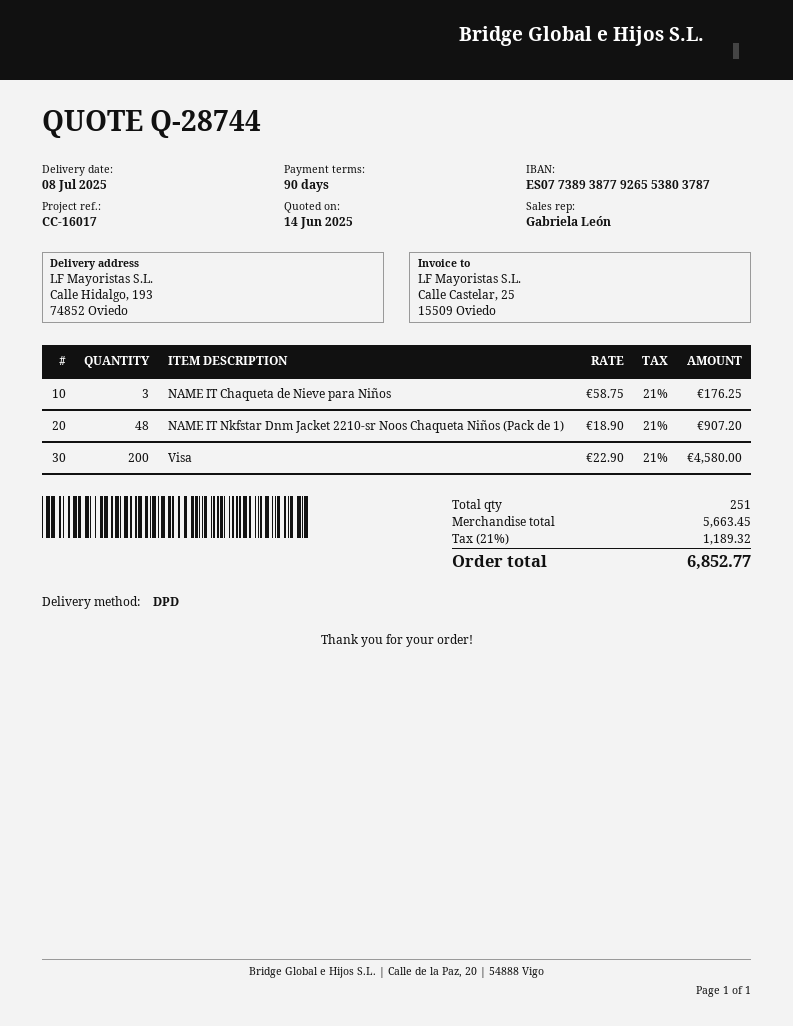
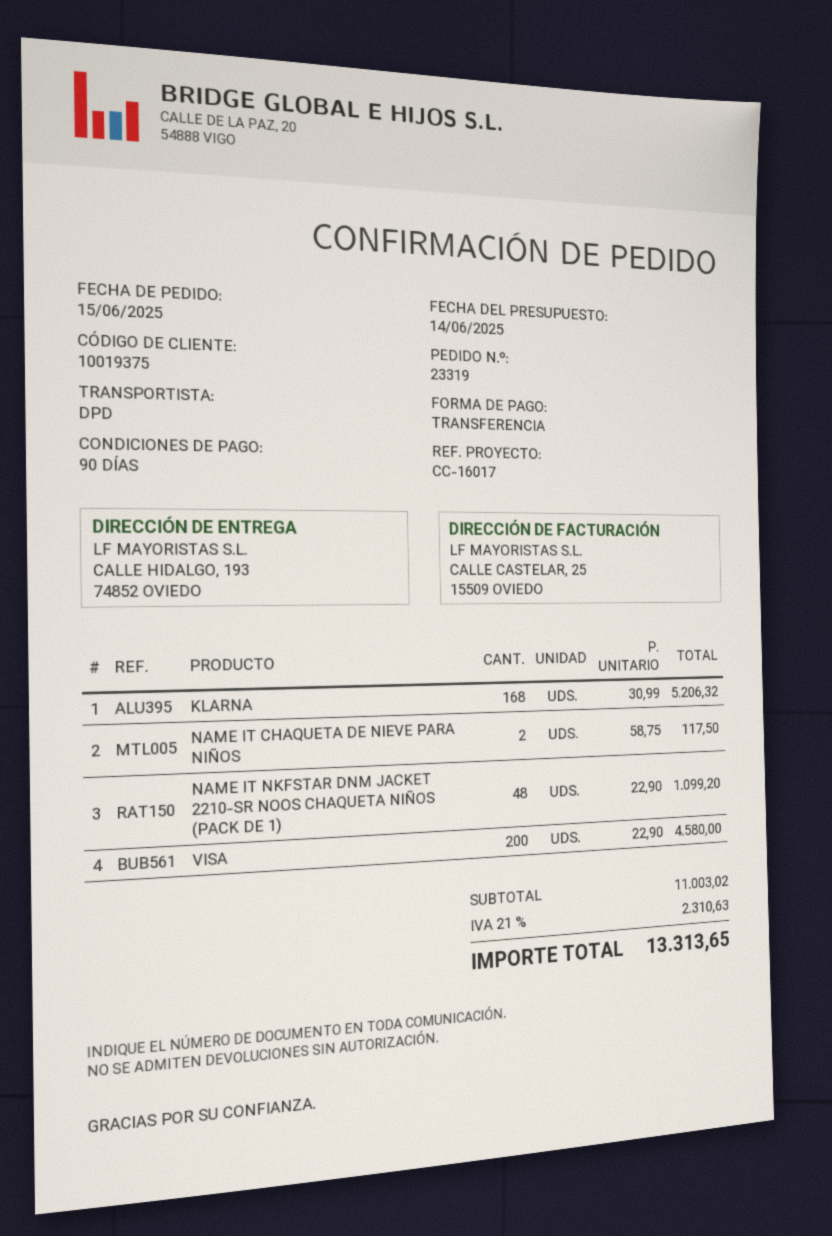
NAME IT Chaqueta de Nieve para Niños: 3 x 58.75 = 176.25 -> 2 x 58.75 = 117.50
NAME IT Nkfstar Dnm Jacket 2210-sr Noos Chaqueta Niños (Pack de 1): 48 x 18.90 = 907.20 -> 48 x 22.90 = 1099.20
KLARNA: none -> 168 x 30.99 = 5206.32
subtotal: 5663.45 -> 11003.02
tax: 21% = 1189.32 -> 21% = 2310.63
total: 6852.77 -> 13313.65

